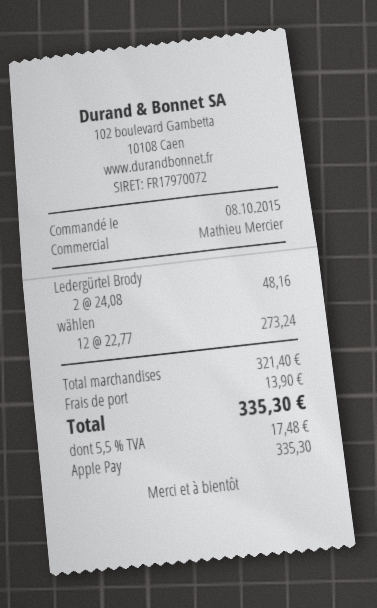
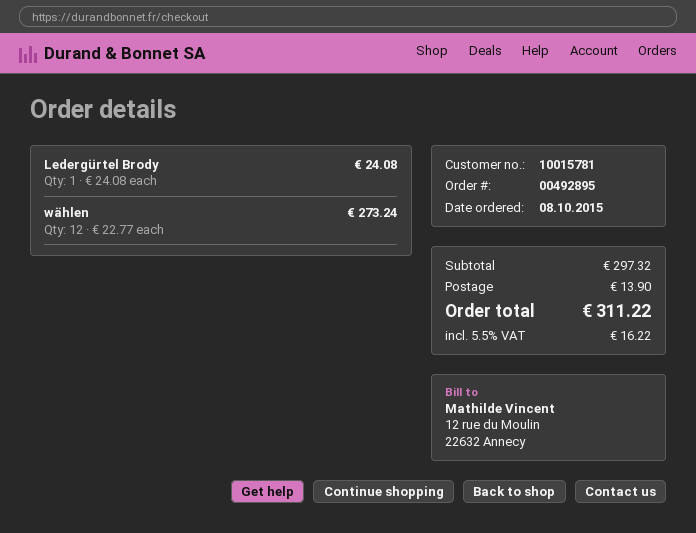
Ledergürtel Brody: 2 x 24.08 = 48.16 -> 1 x 24.08 = 24.08
subtotal: 321.40 -> 297.32
tax: 5.5% = 17.48 -> 5.5% = 16.22
total: 335.30 -> 311.22

